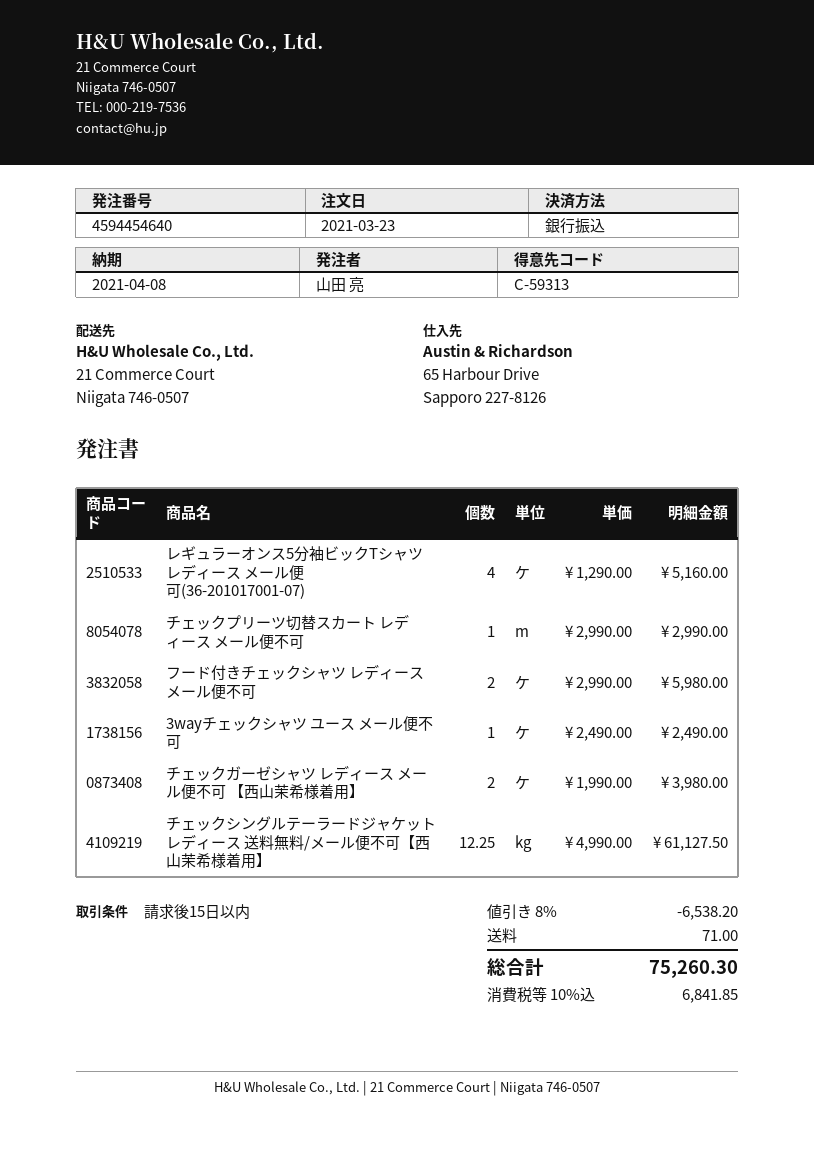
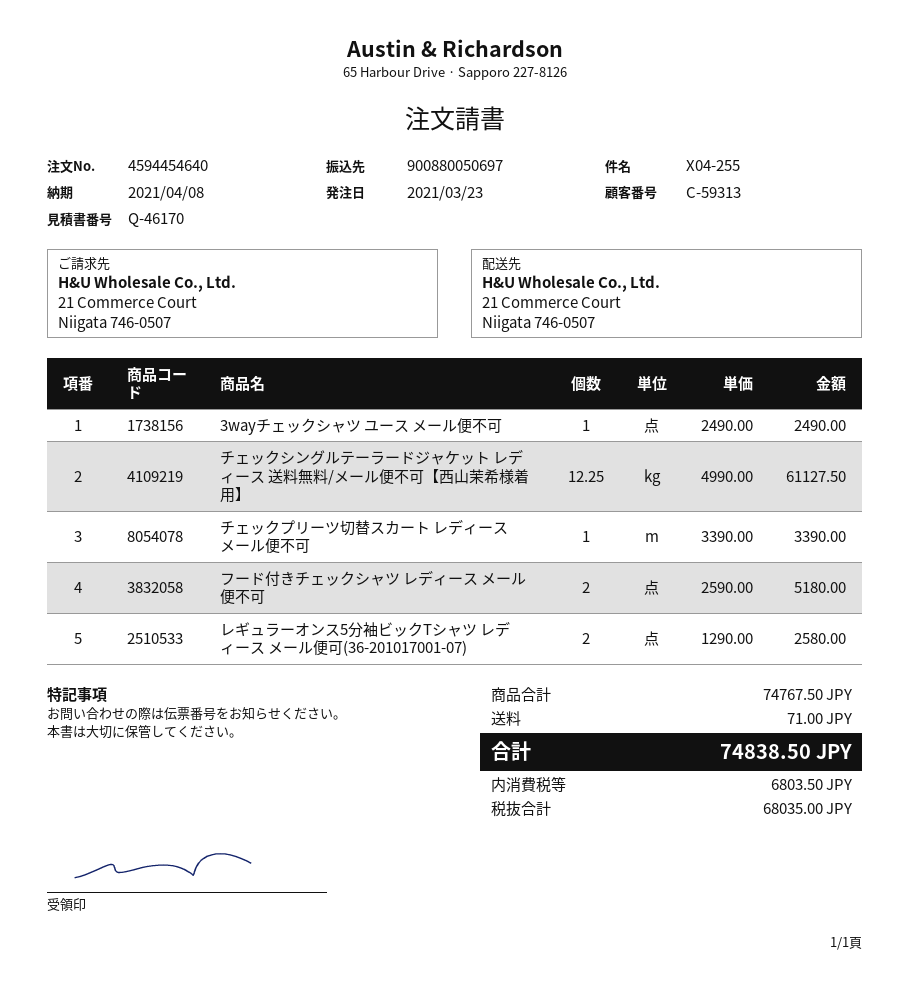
レギュラーオンス5分袖ビックTシャツ レディース メール便可(36-201017001-07): 4 x 1290.00 = 5160.00 -> 2 x 1290.00 = 2580.00
チェックプリーツ切替スカート レディース メール便不可: 1 x 2990.00 = 2990.00 -> 1 x 3390.00 = 3390.00
フード付きチェックシャツ レディース メール便不可: 2 x 2990.00 = 5980.00 -> 2 x 2590.00 = 5180.00
チェックガーゼシャツ レディース メール便不可 【西山茉希様着用】: 2 x 1990.00 = 3980.00 -> none
discount: 8% = 6538.20 -> none
tax: 6841.85 -> 6803.50
total: 75260.30 -> 74838.50

